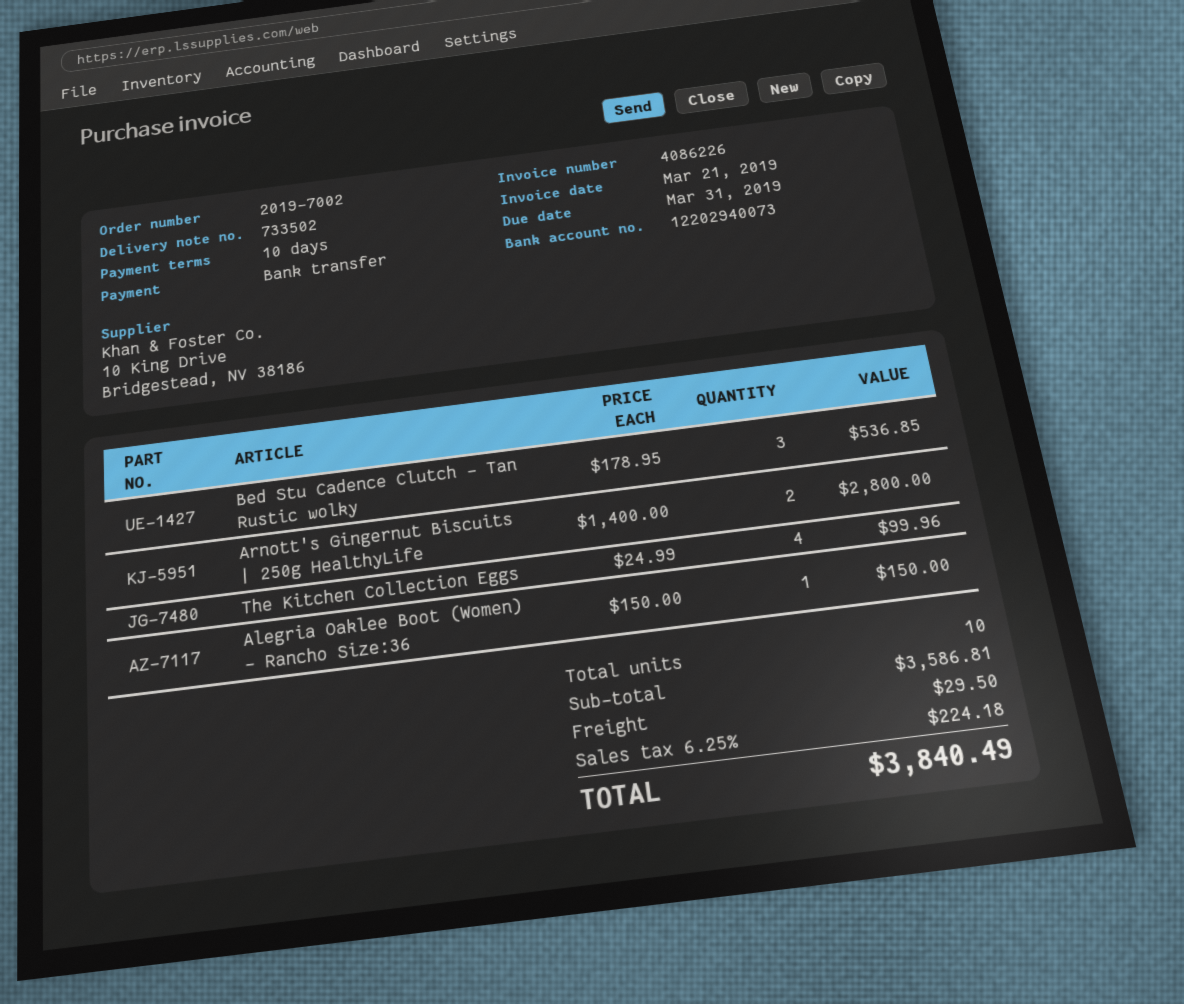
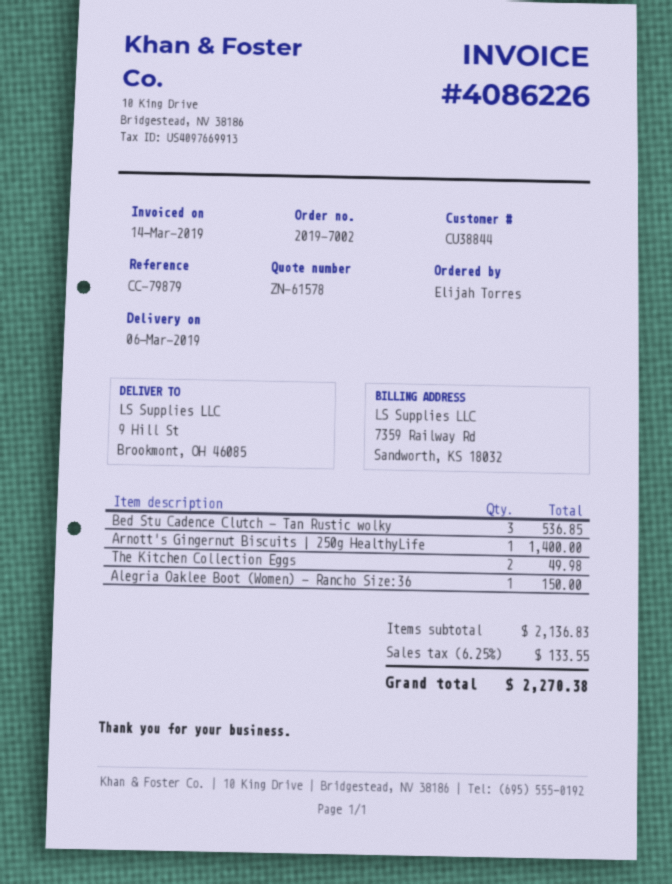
invoice date: 2019-03-21 -> 2019-03-14
Arnott's Gingernut Biscuits | 250g HealthyLife: 2 for 2800.00 -> 1 for 1400.00
The Kitchen Collection Eggs: 4 for 99.96 -> 2 for 49.98
subtotal: 3586.81 -> 2136.83
shipping: 29.50 -> none
tax: 6.25% = 224.18 -> 6.25% = 133.55
total: 3840.49 -> 2270.38

